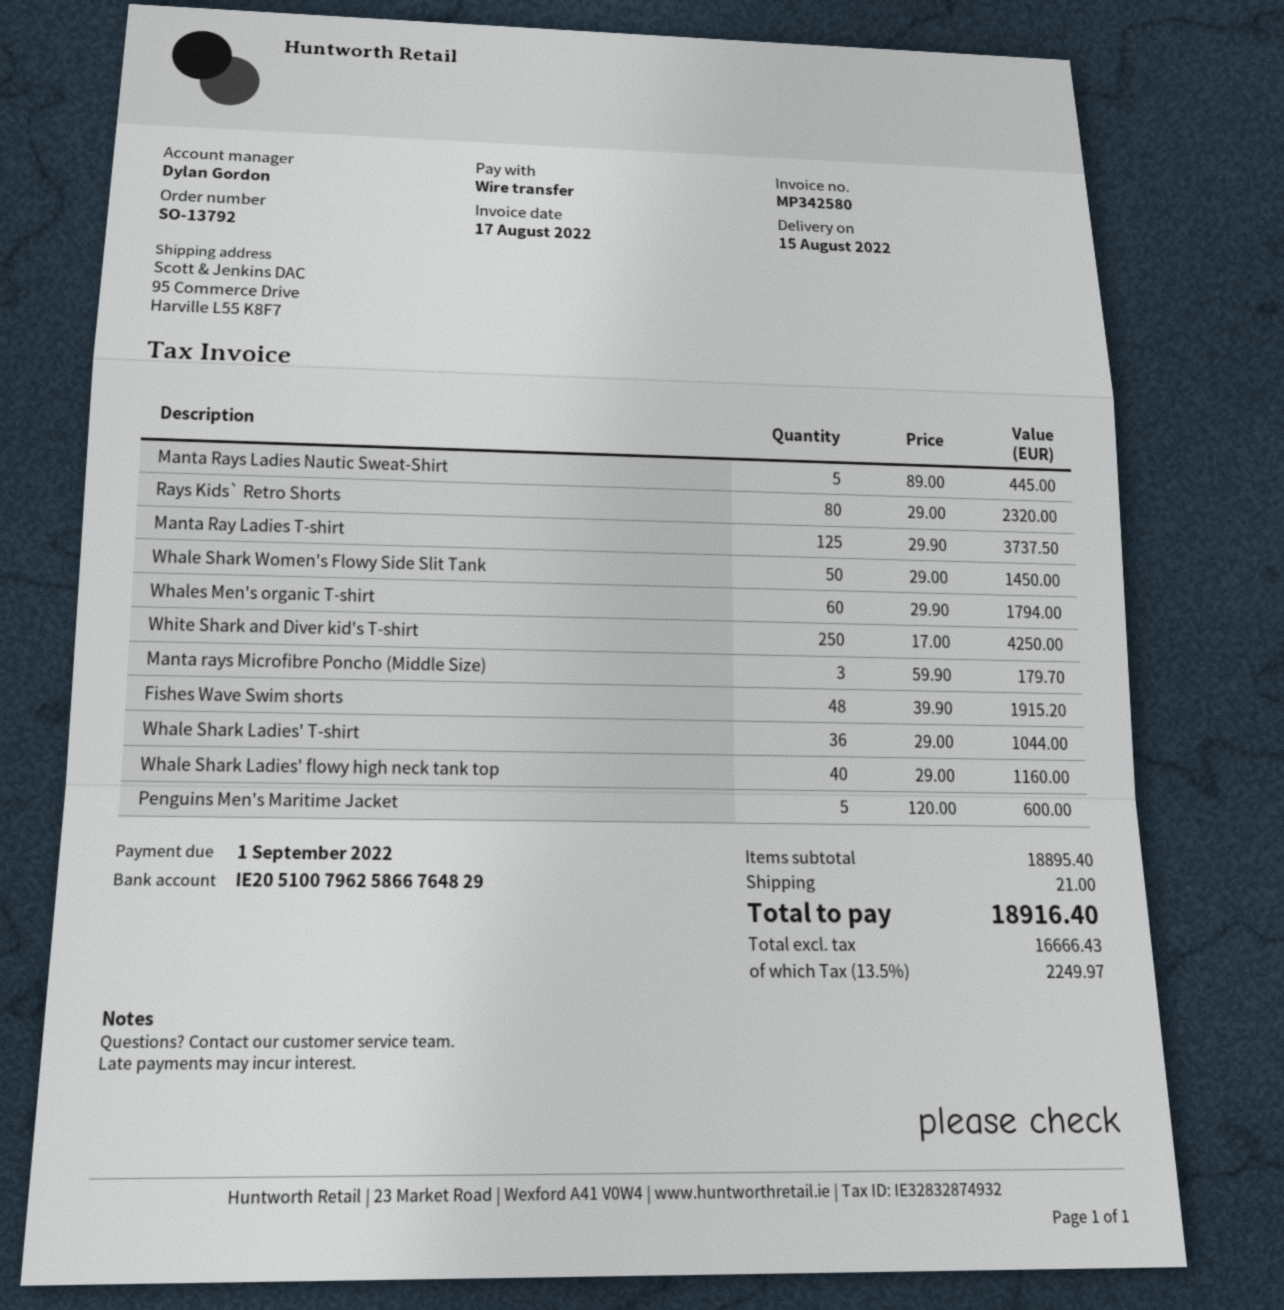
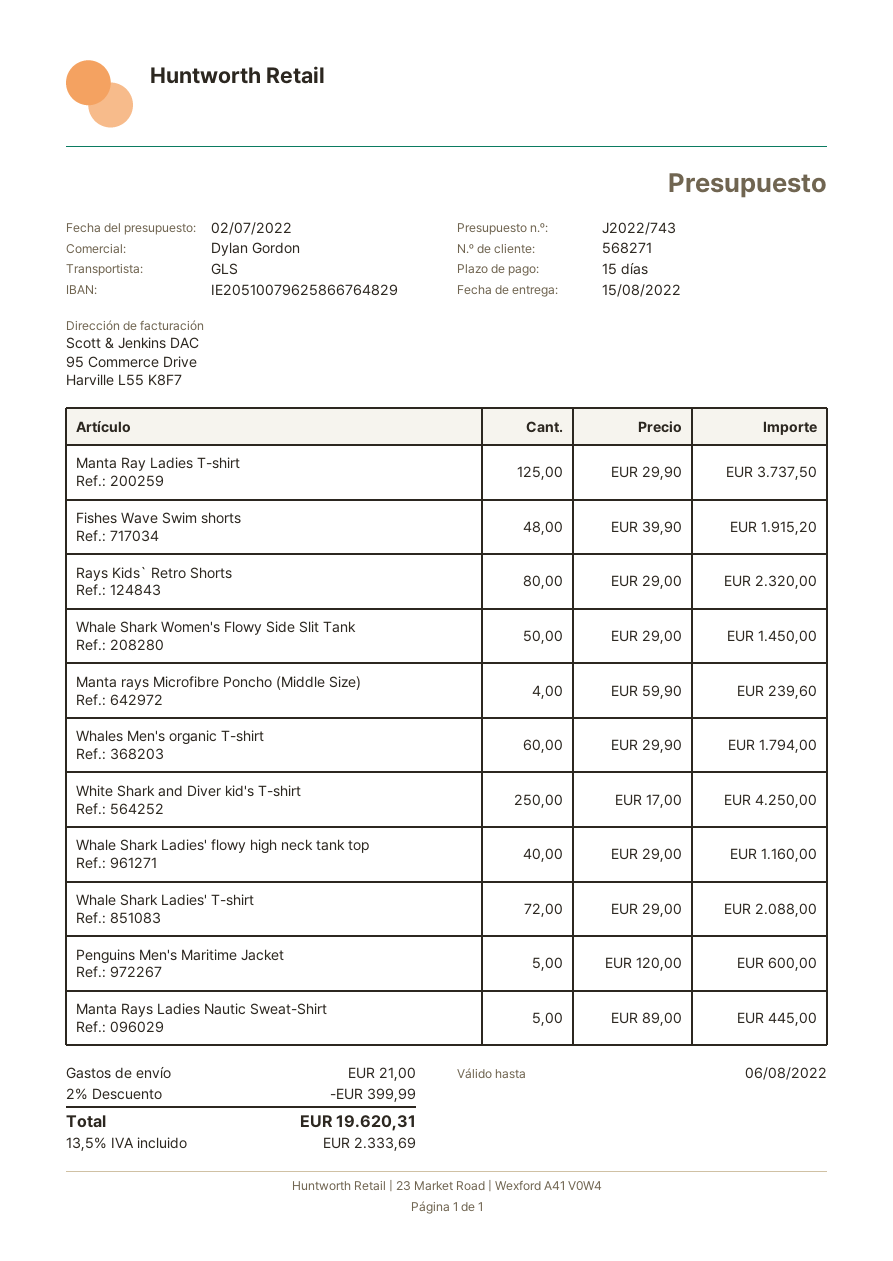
Manta rays Microfibre Poncho (Middle Size): 3 x 59.90 = 179.70 -> 4 x 59.90 = 239.60
Whale Shark Ladies' T-shirt: 36 x 29.00 = 1044.00 -> 72 x 29.00 = 2088.00
discount: none -> 2% = 399.99
tax: 13.5% = 2249.97 -> 13.5% = 2333.69
total: 18916.40 -> 19620.31

